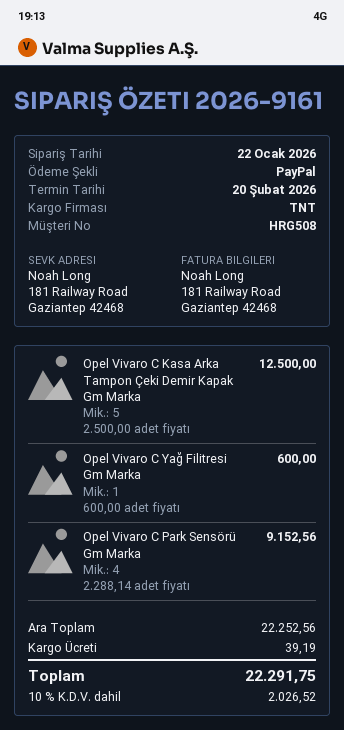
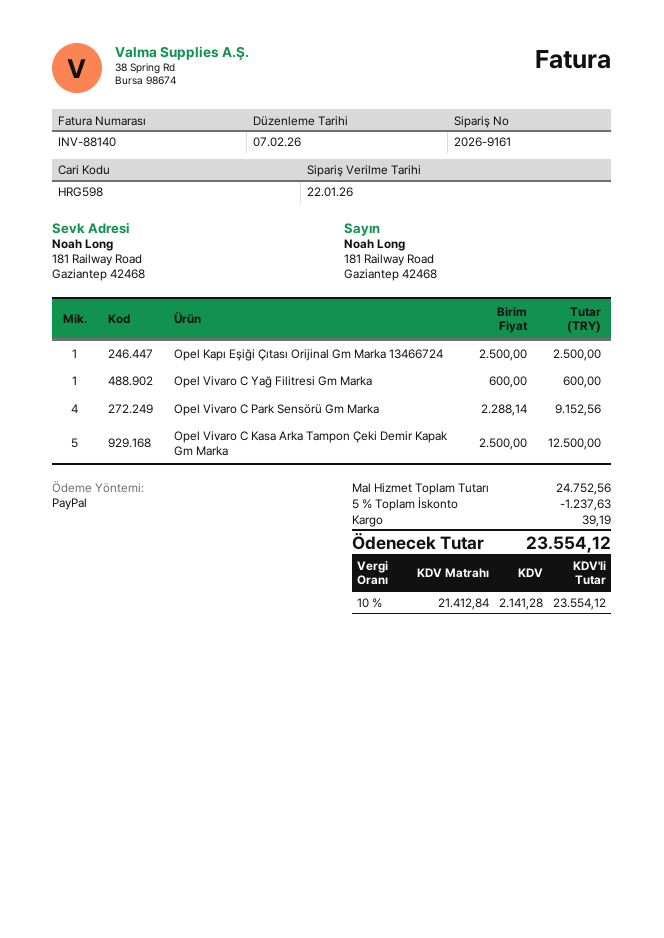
customer number: HRG508 -> HRG598
Opel Kapı Eşiği Çıtası Orijinal Gm Marka 13466724: none -> 1 x 2500.00 = 2500.00
subtotal: 22252.56 -> 24752.56
discount: none -> 5% = 1237.63
tax: 10% = 2026.52 -> 10% = 2141.28
total: 22291.75 -> 23554.12

